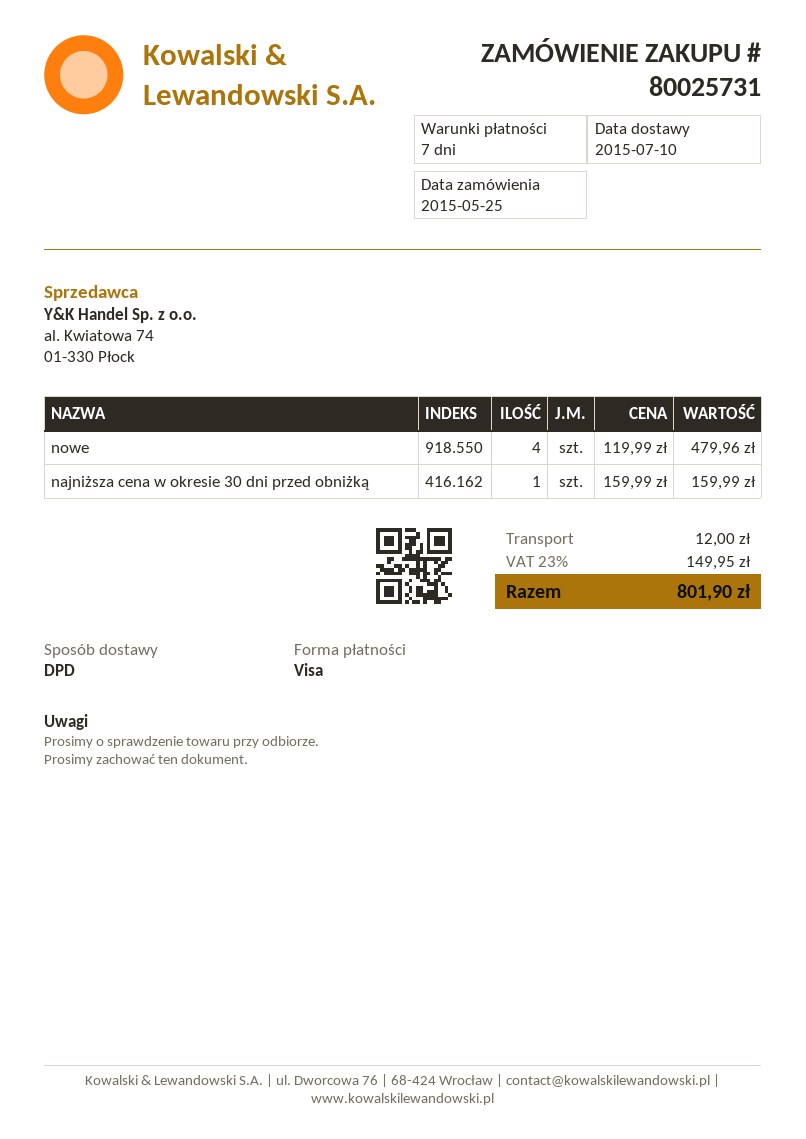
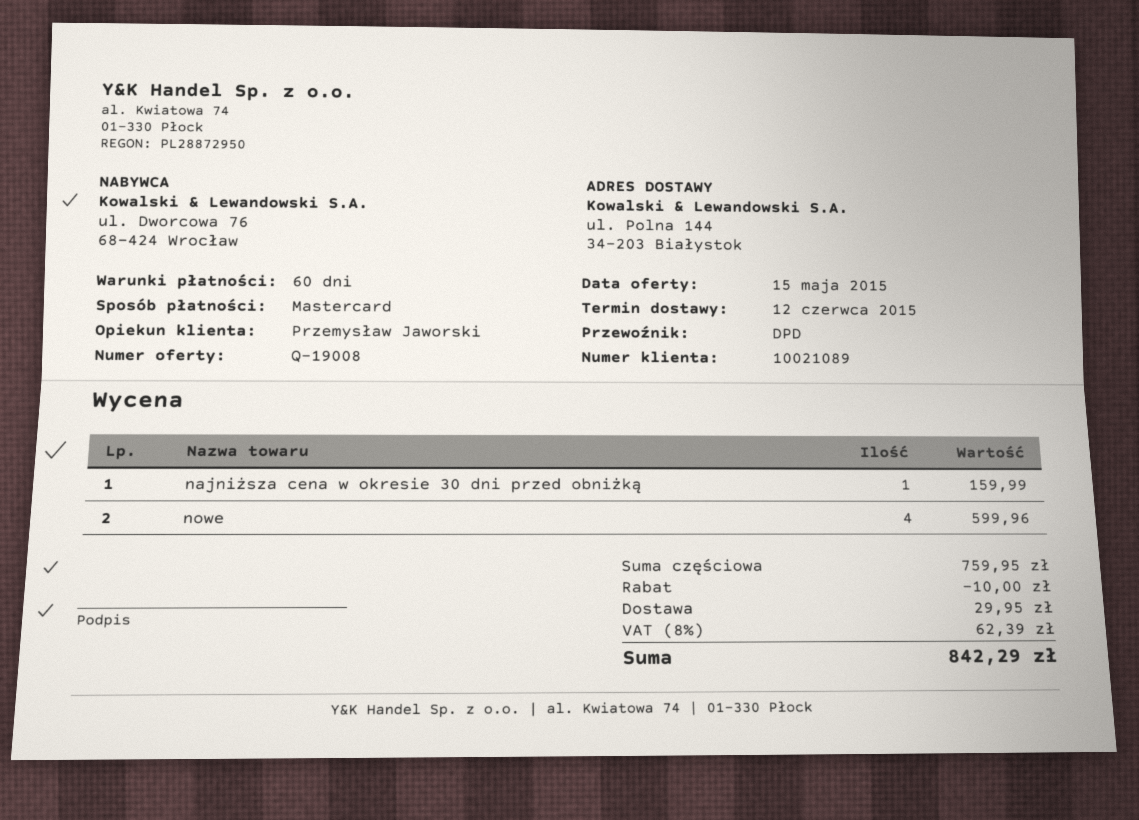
delivery date: 2015-07-10 -> 2015-06-12
payment terms: 7 days -> 60 days
payment method: Visa -> Mastercard
nowe: 4 for 479.96 -> 4 for 599.96
discount: none -> 10.00
shipping: 12.00 -> 29.95
tax: 23% = 149.95 -> 8% = 62.39
total: 801.90 -> 842.29

